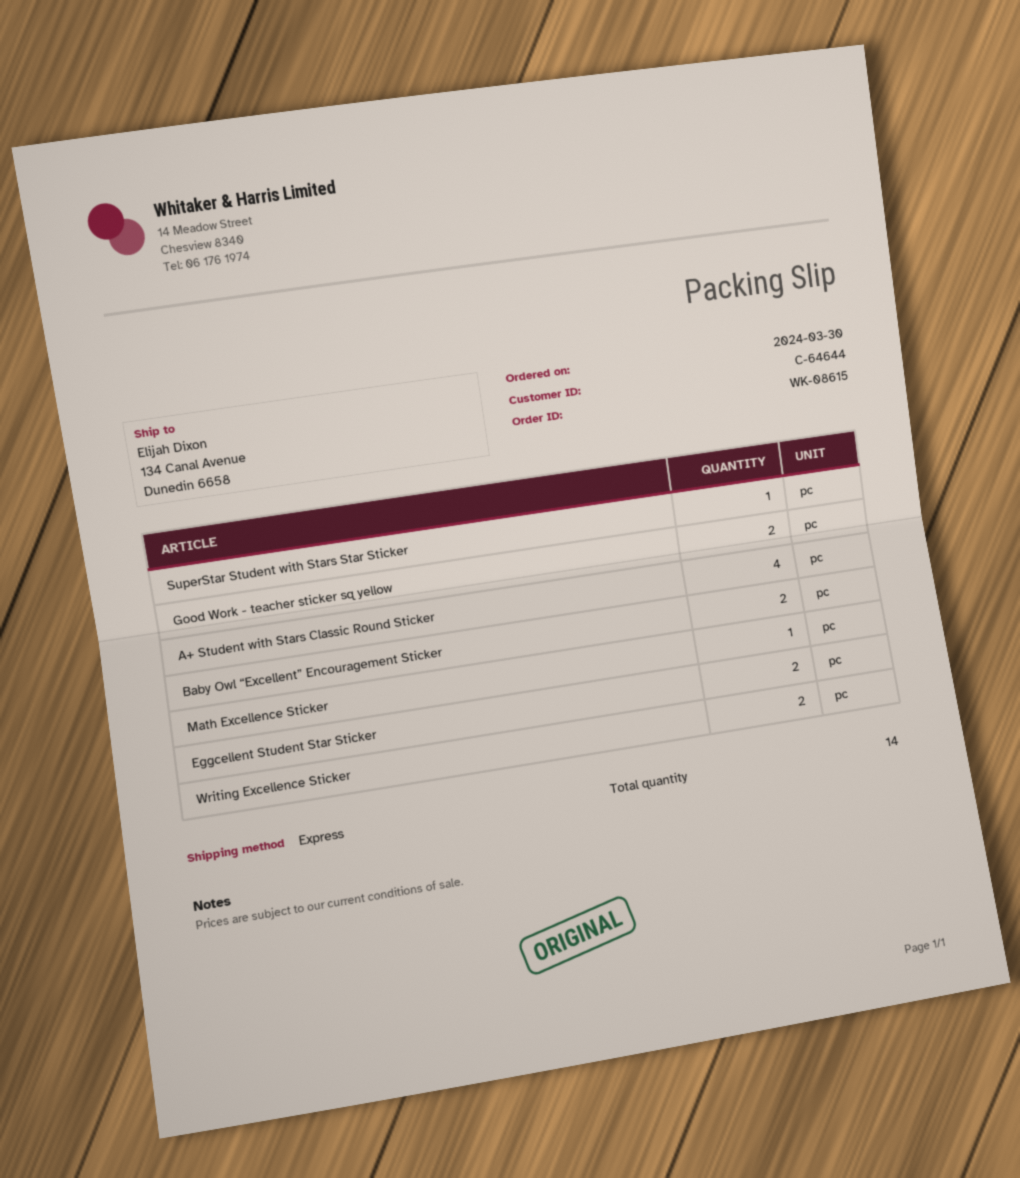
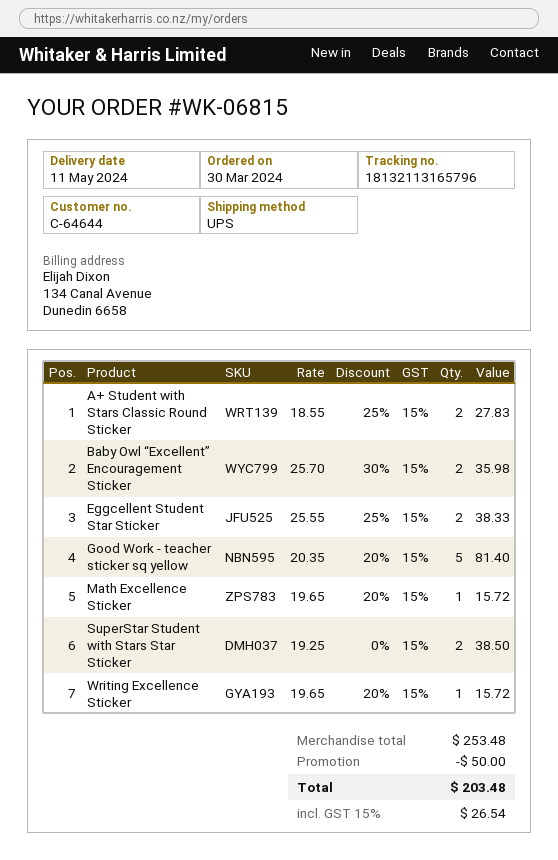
order number: WK-08615 -> WK-06815
shipping method: express -> UPS
SuperStar Student with Stars Star Sticker: 1 -> 2
Good Work - teacher sticker sq yellow: 2 -> 5
A+ Student with Stars Classic Round Sticker: 4 -> 2
Writing Excellence Sticker: 2 -> 1

